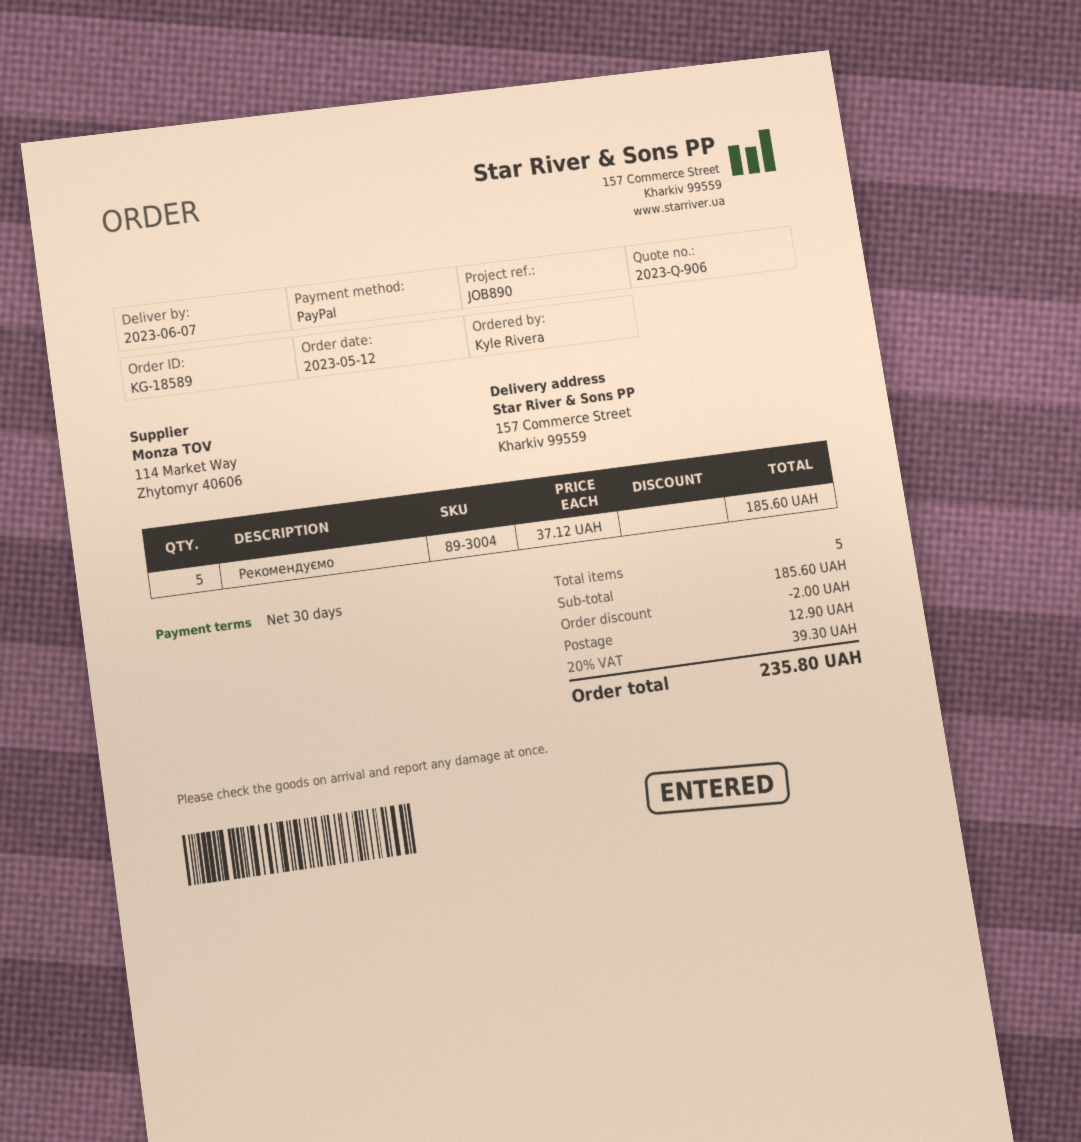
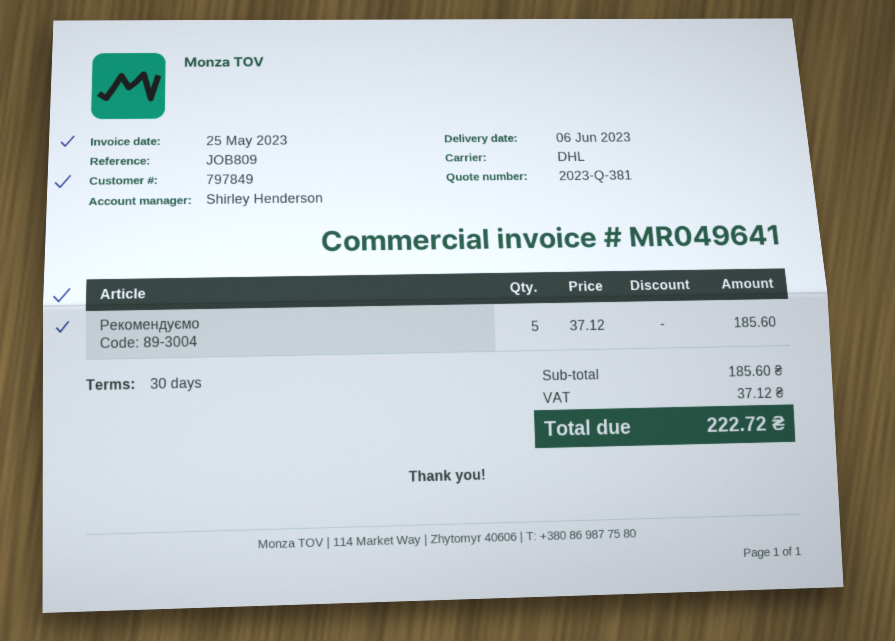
quote number: 2023-Q-906 -> 2023-Q-381
delivery date: 2023-06-07 -> 2023-06-06
reference: JOB890 -> JOB809
discount: 2.00 -> none
shipping: 12.90 -> none
tax: 39.30 -> 37.12
total: 235.80 -> 222.72

